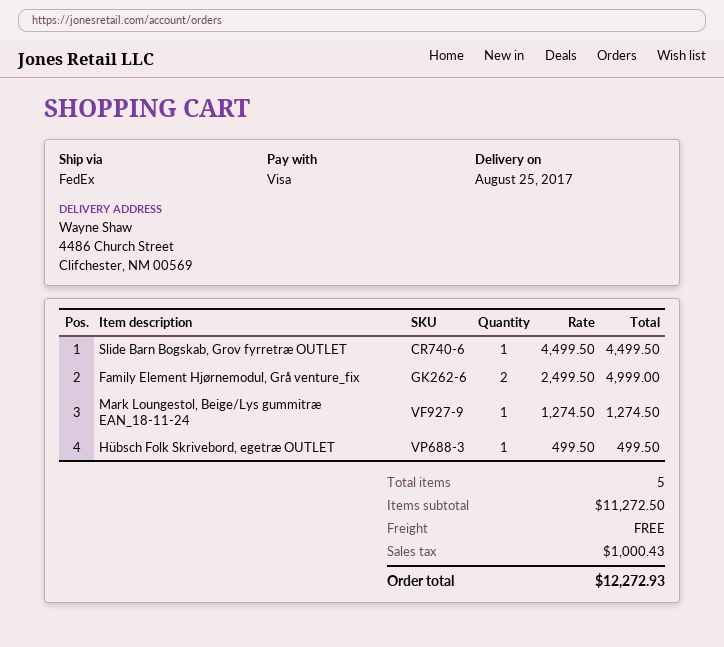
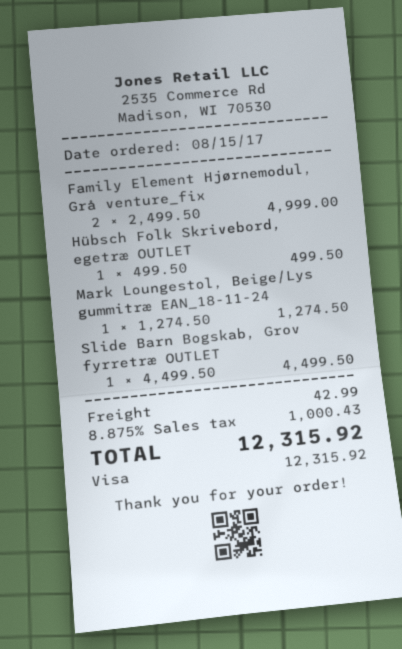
shipping: 0.00 -> 42.99
total: 12272.93 -> 12315.92

